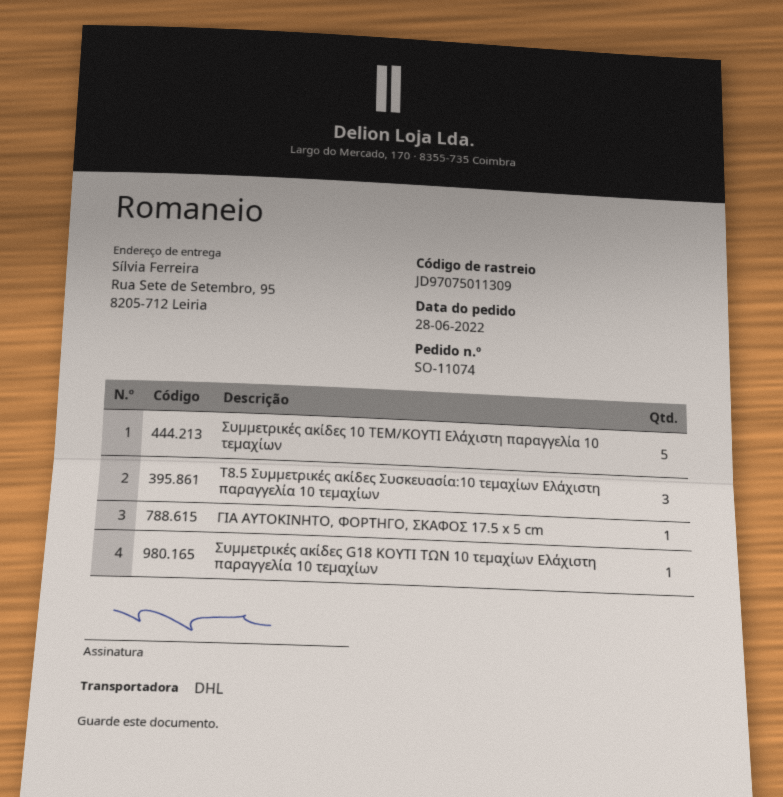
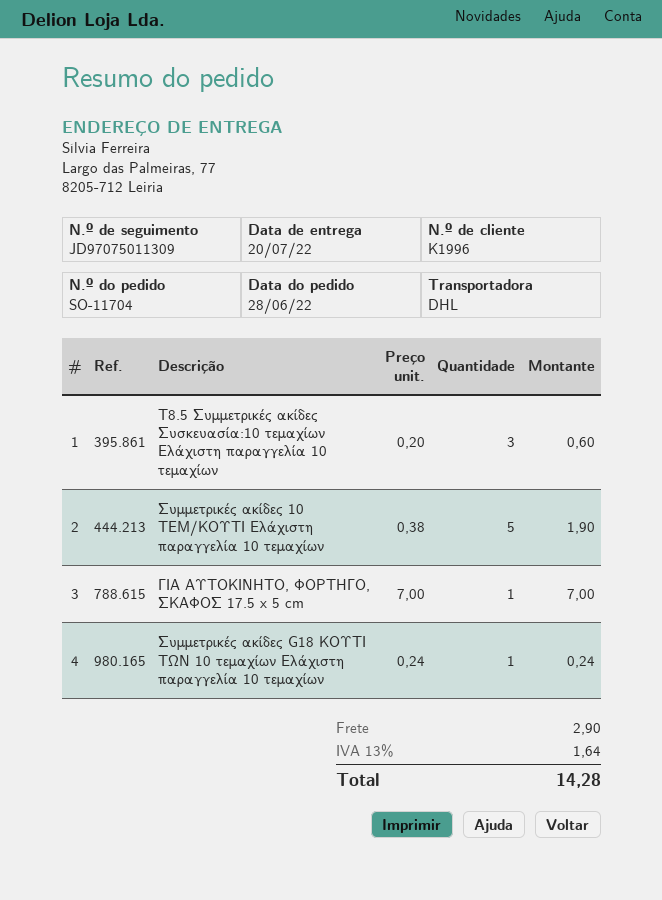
order number: SO-11074 -> SO-11704
ship to: Rua Sete de Setembro, 95, 8205-712 Leiria -> Largo das Palmeiras, 77, 8205-712 Leiria

